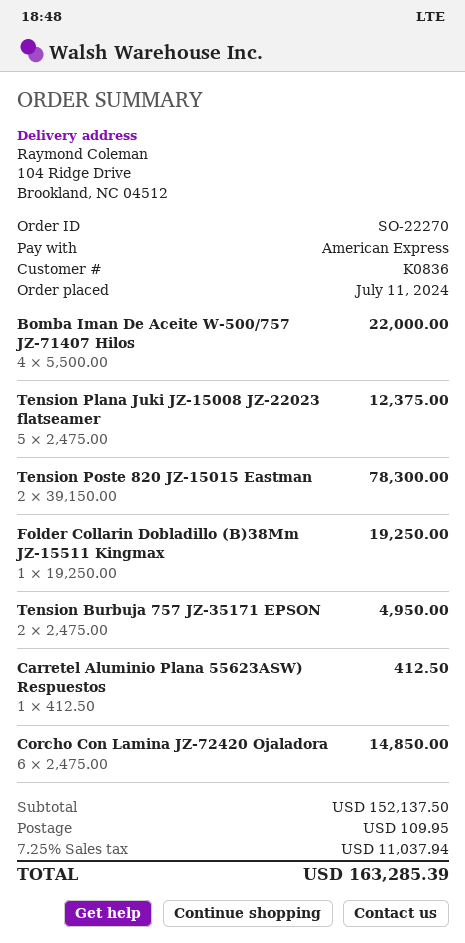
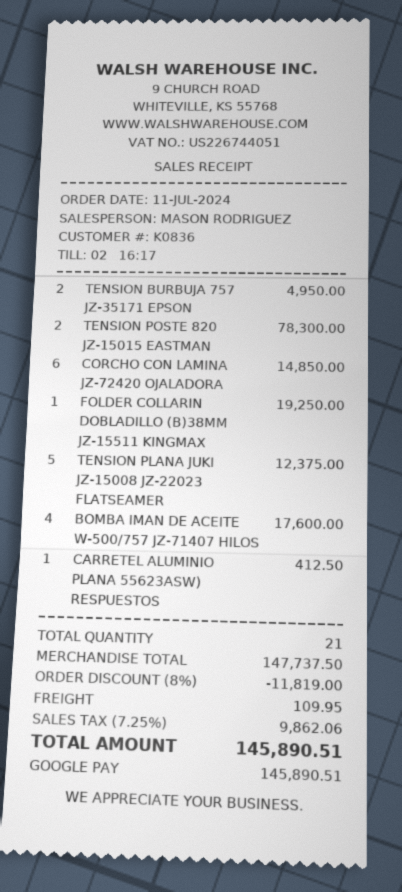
payment method: American Express -> Google Pay
Bomba Iman De Aceite W-500/757 JZ-71407 Hilos: 4 for 22000.00 -> 4 for 17600.00
subtotal: 152137.50 -> 147737.50
discount: none -> 8% = 11819.00
tax: 7.25% = 11037.94 -> 7.25% = 9862.06
total: 163285.39 -> 145890.51

